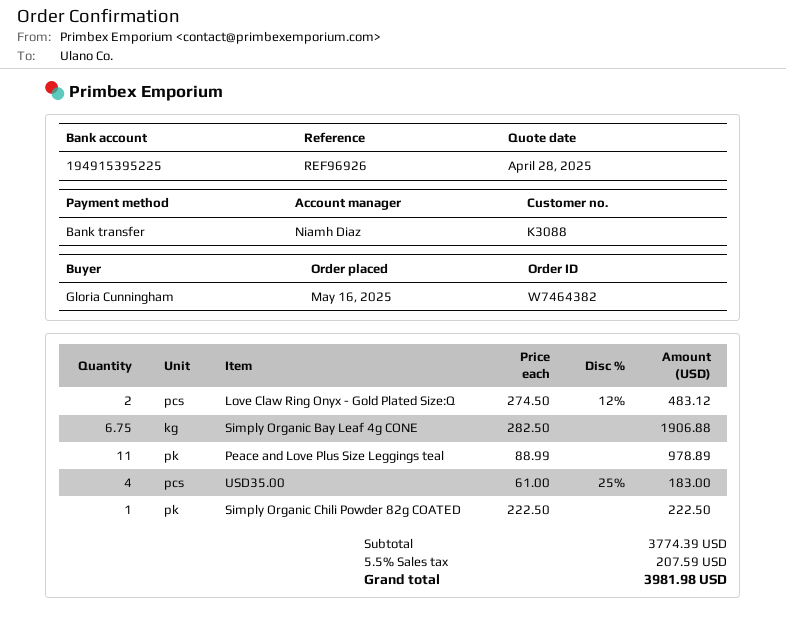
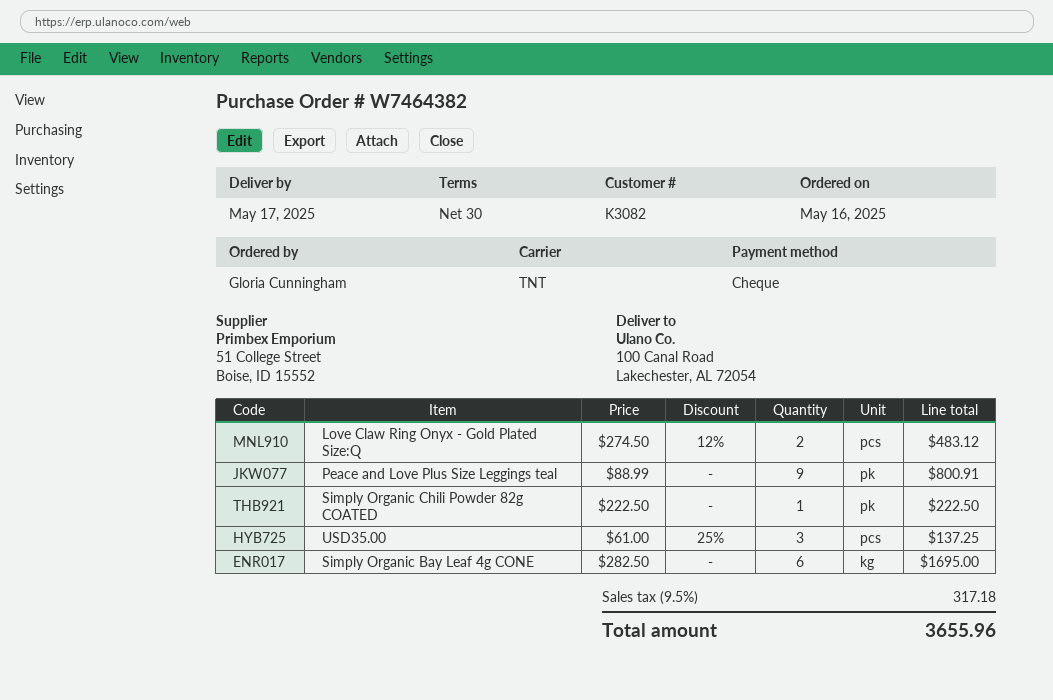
customer number: K3088 -> K3082
payment method: bank transfer -> cheque
Simply Organic Bay Leaf 4g CONE: 6.75 x 282.50 = 1906.88 -> 6 x 282.50 = 1695.00
Peace and Love Plus Size Leggings teal: 11 x 88.99 = 978.89 -> 9 x 88.99 = 800.91
USD35.00: 4 x 61.00 - 25% = 183.00 -> 3 x 61.00 - 25% = 137.25
tax: 5.5% = 207.59 -> 9.5% = 317.18
total: 3981.98 -> 3655.96

